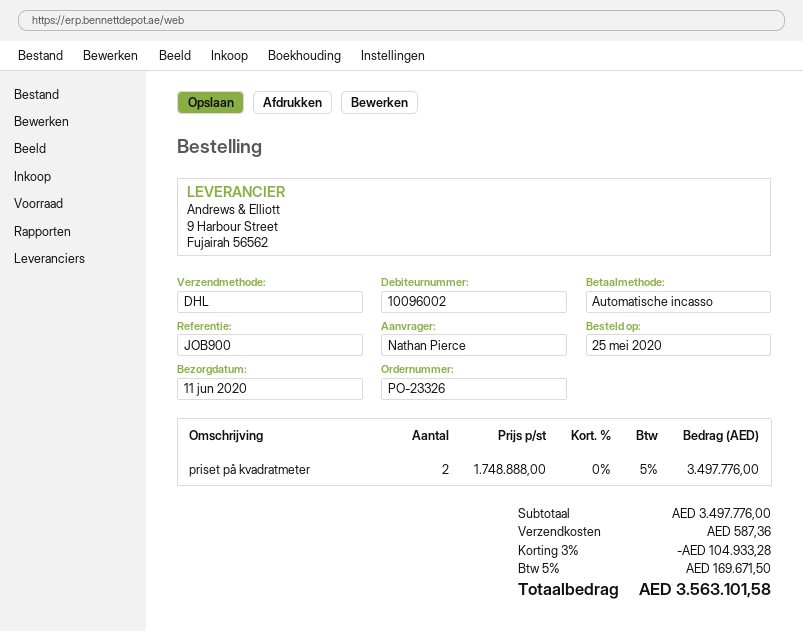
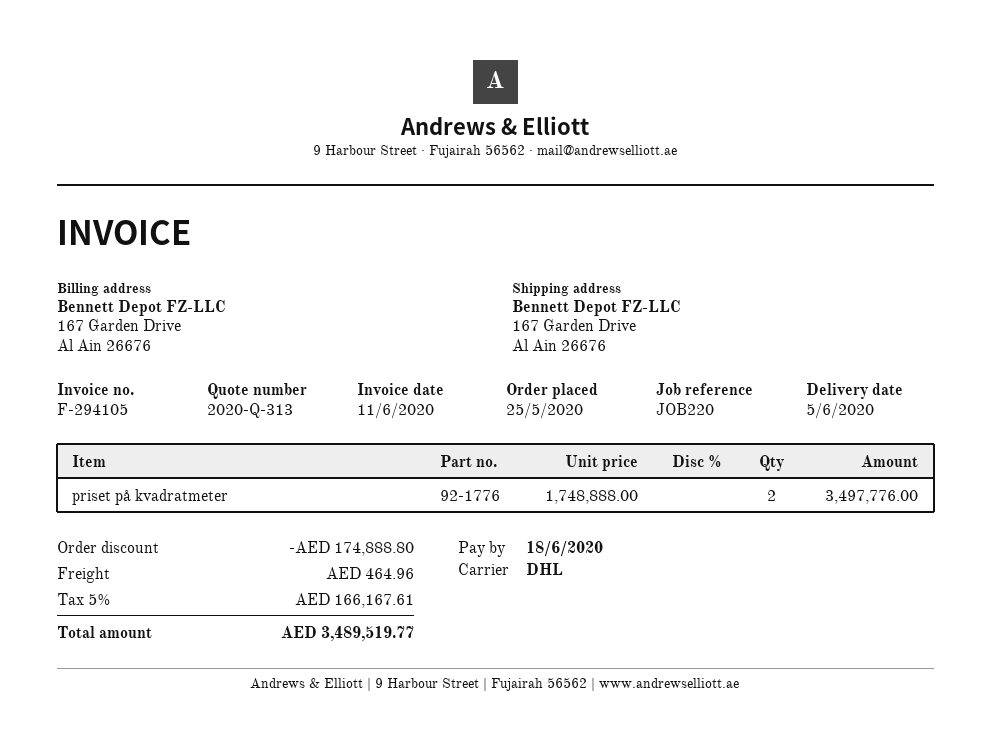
delivery date: 2020-06-11 -> 2020-06-05
reference: JOB900 -> JOB220
discount: 104933.28 -> 174888.80
shipping: 587.36 -> 464.96
tax: 5% = 169671.50 -> 5% = 166167.61
total: 3563101.58 -> 3489519.77

